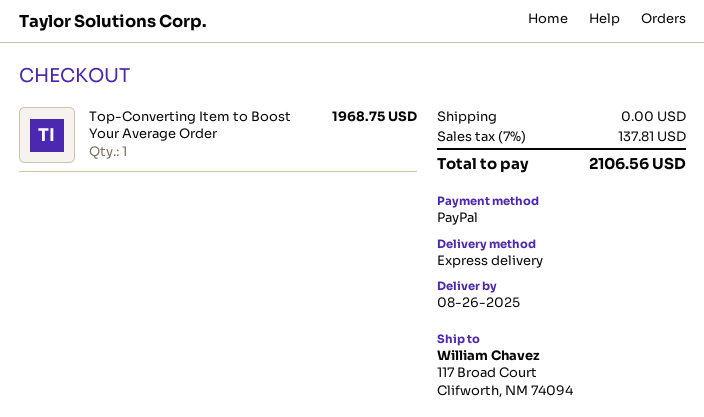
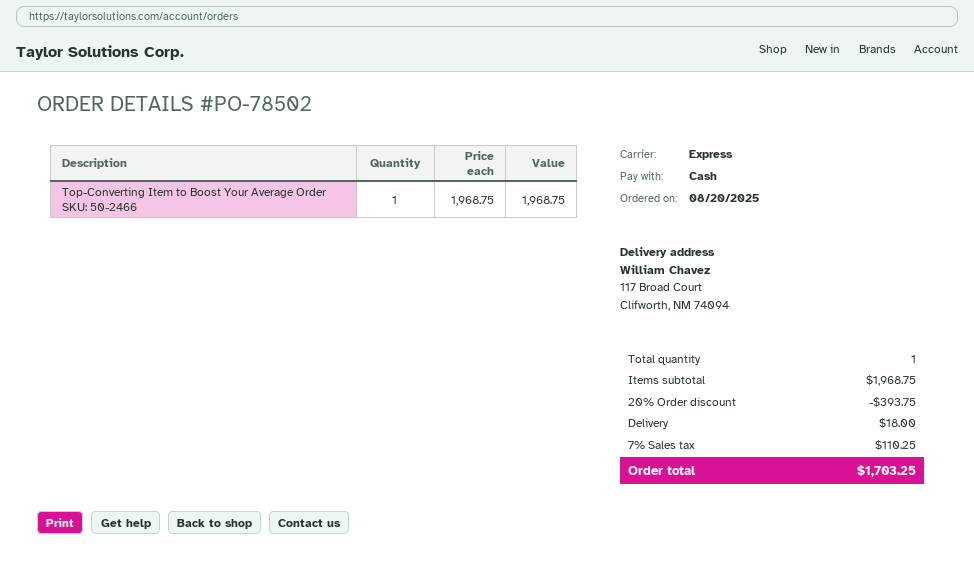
payment method: PayPal -> cash
discount: none -> 20% = 393.75
shipping: 0.00 -> 18.00
tax: 7% = 137.81 -> 7% = 110.25
total: 2106.56 -> 1703.25

